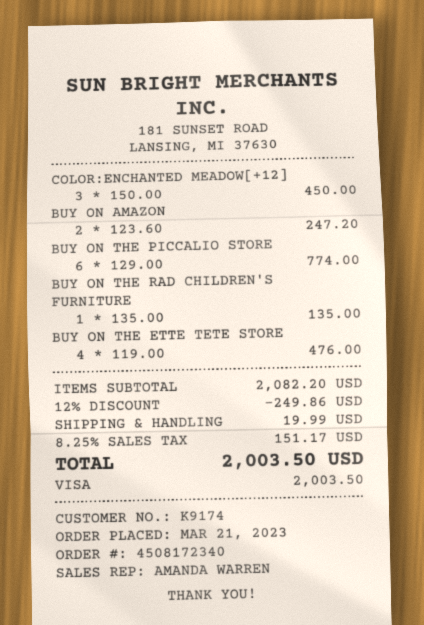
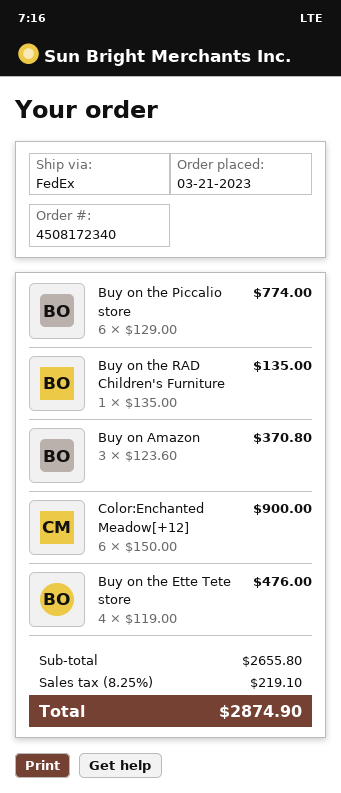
COLOR:ENCHANTED MEADOW[+12]: 3 x 150.00 = 450.00 -> 6 x 150.00 = 900.00
BUY ON AMAZON: 2 x 123.60 = 247.20 -> 3 x 123.60 = 370.80
subtotal: 2082.20 -> 2655.80
discount: 12% = 249.86 -> none
shipping: 19.99 -> none
tax: 8.25% = 151.17 -> 8.25% = 219.10
total: 2003.50 -> 2874.90

